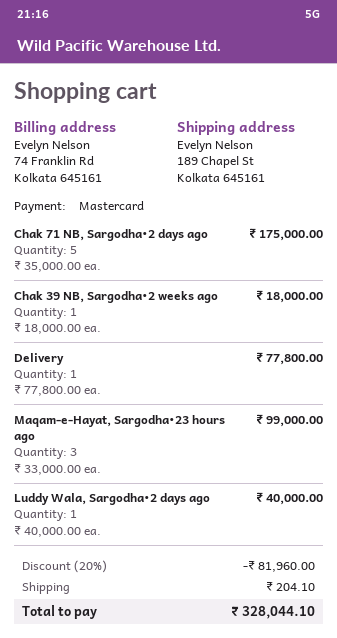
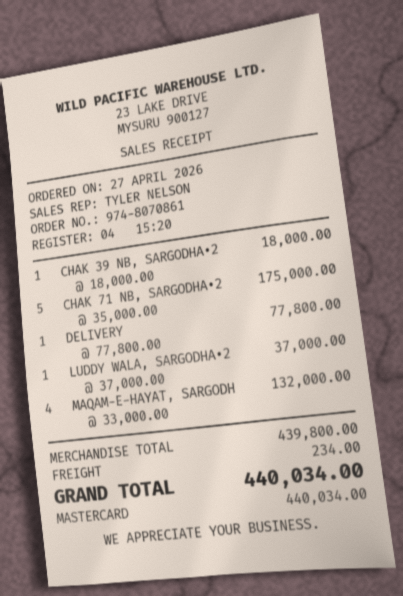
Maqam-e-Hayat, Sargodha•23 hours ago: 3 x 33000.00 = 99000.00 -> 4 x 33000.00 = 132000.00
Luddy Wala, Sargodha•2 days ago: 1 x 40000.00 = 40000.00 -> 1 x 37000.00 = 37000.00
discount: 20% = 81960.00 -> none
shipping: 204.10 -> 234.00
total: 328044.10 -> 440034.00

